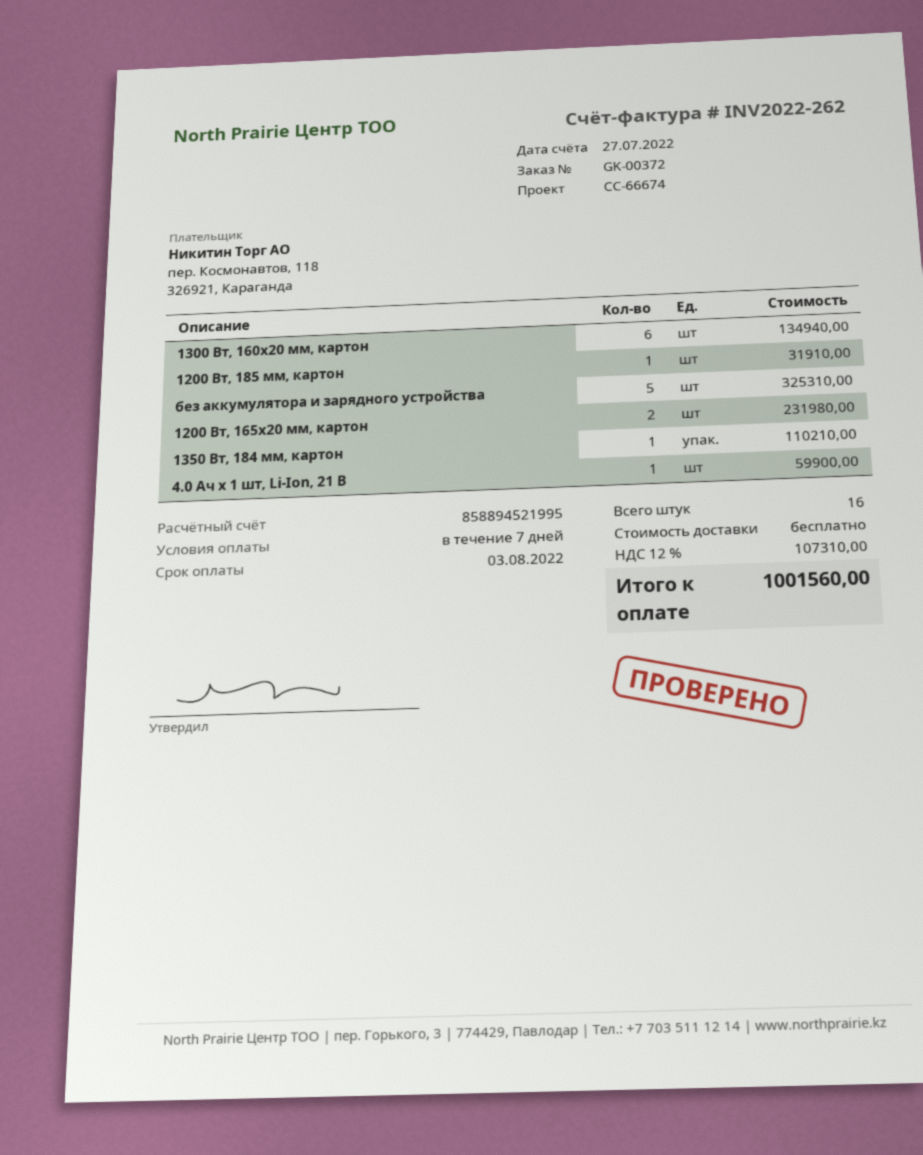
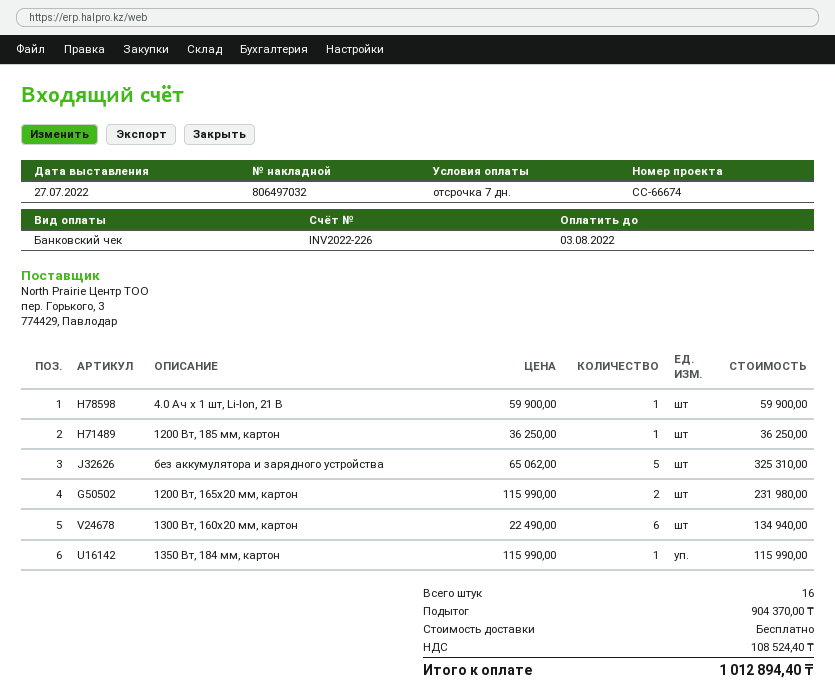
invoice number: INV2022-262 -> INV2022-226
1200 Вт, 185 мм, картон: 1 for 31910.00 -> 1 for 36250.00
1350 Вт, 184 мм, картон: 1 for 110210.00 -> 1 for 115990.00
tax: 107310.00 -> 108524.40
total: 1001560.00 -> 1012894.40

